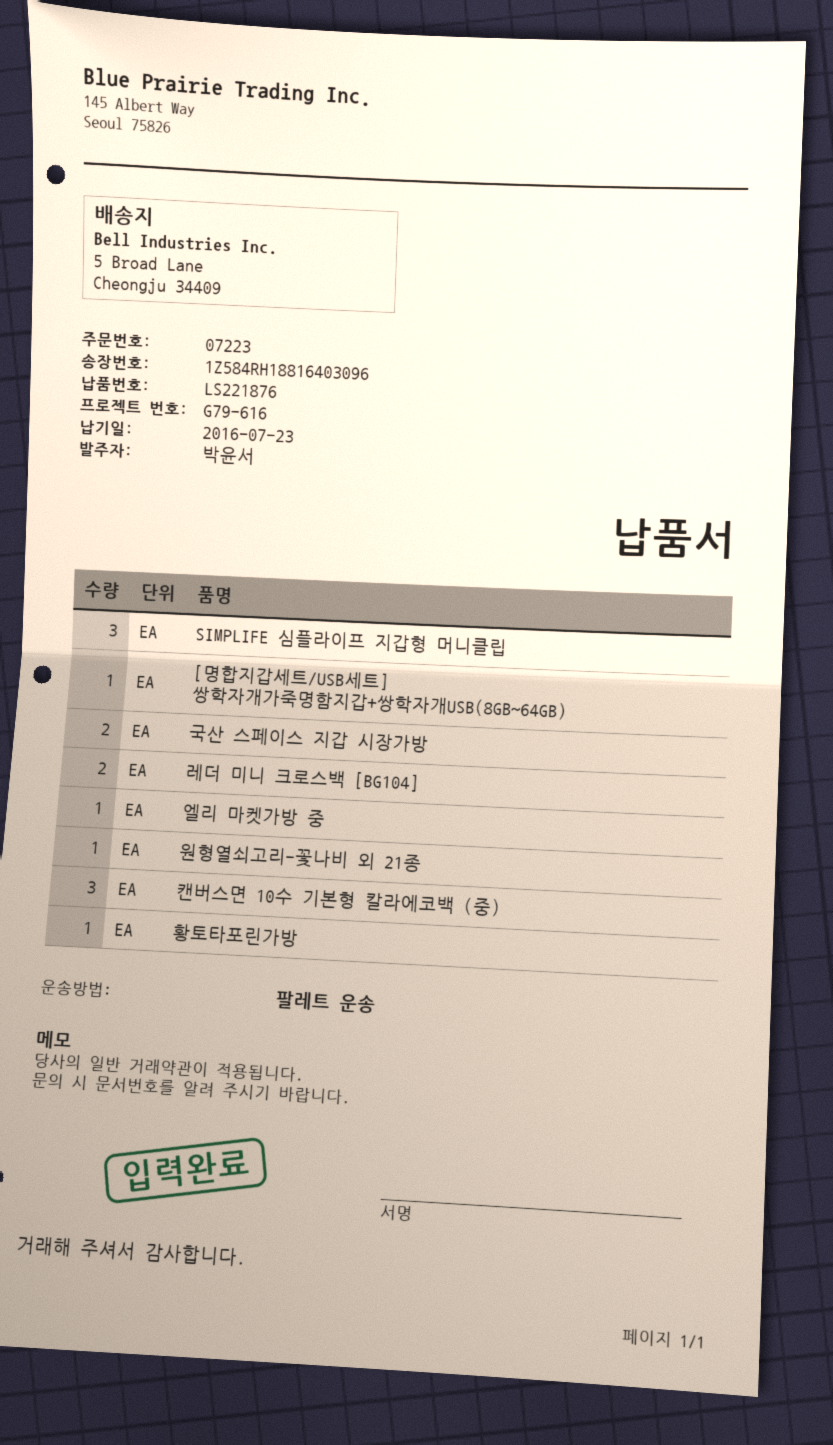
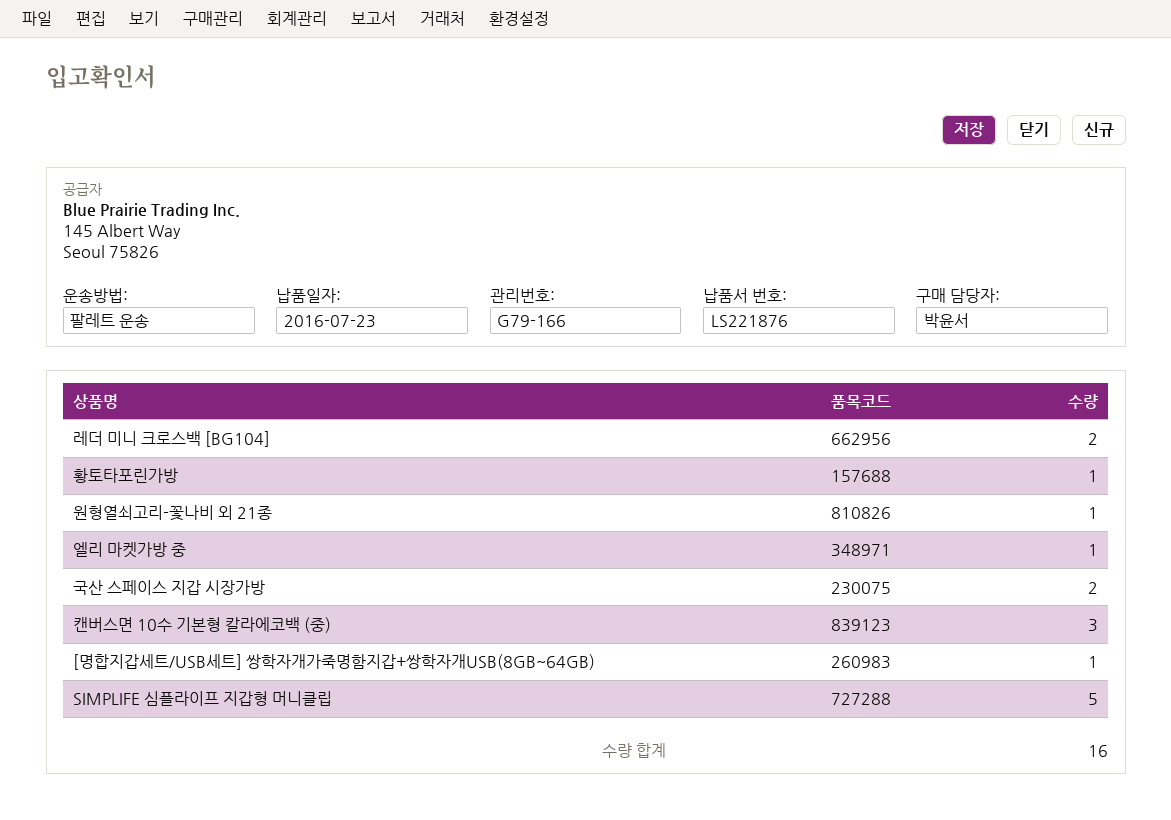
reference: G79-616 -> G79-166
SIMPLIFE 심플라이프 지갑형 머니클립: 3 -> 5

